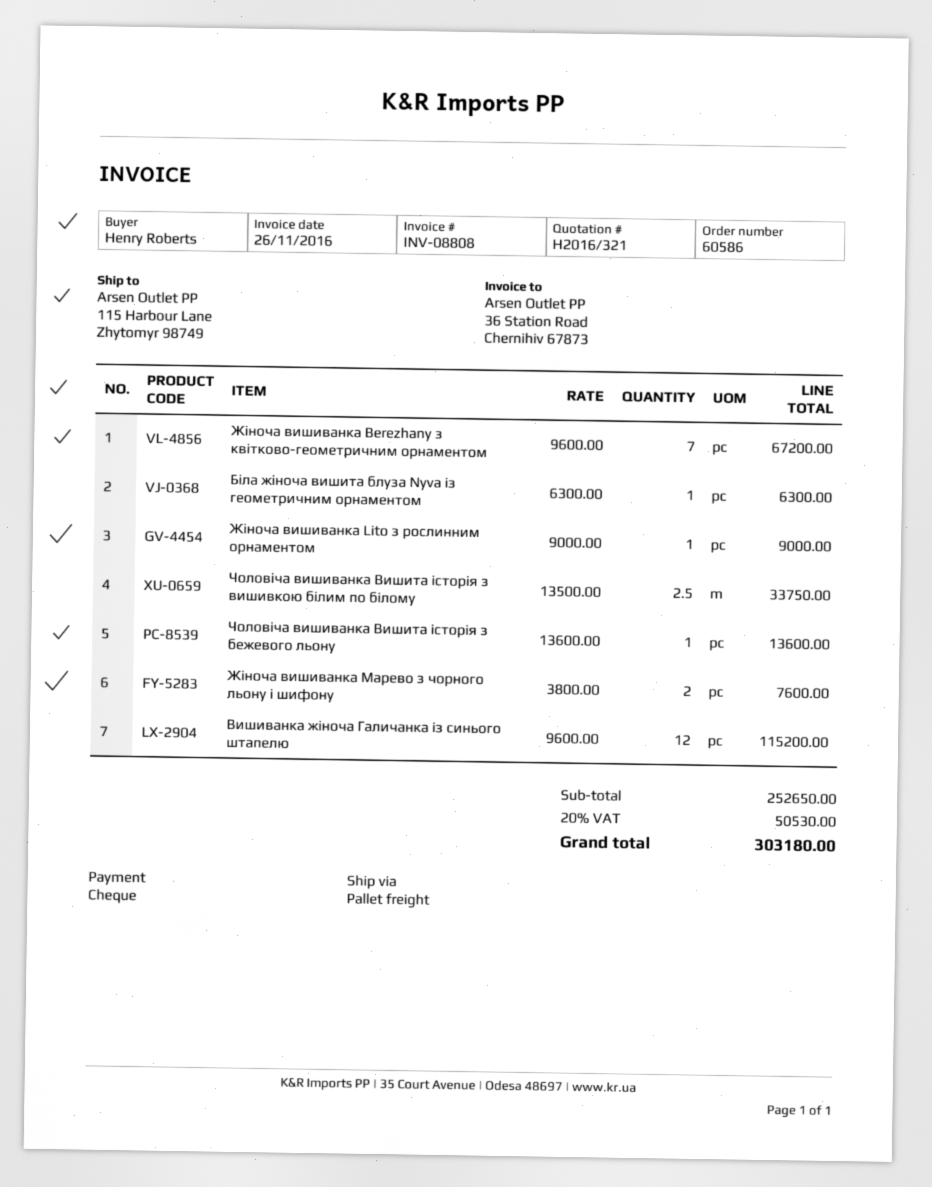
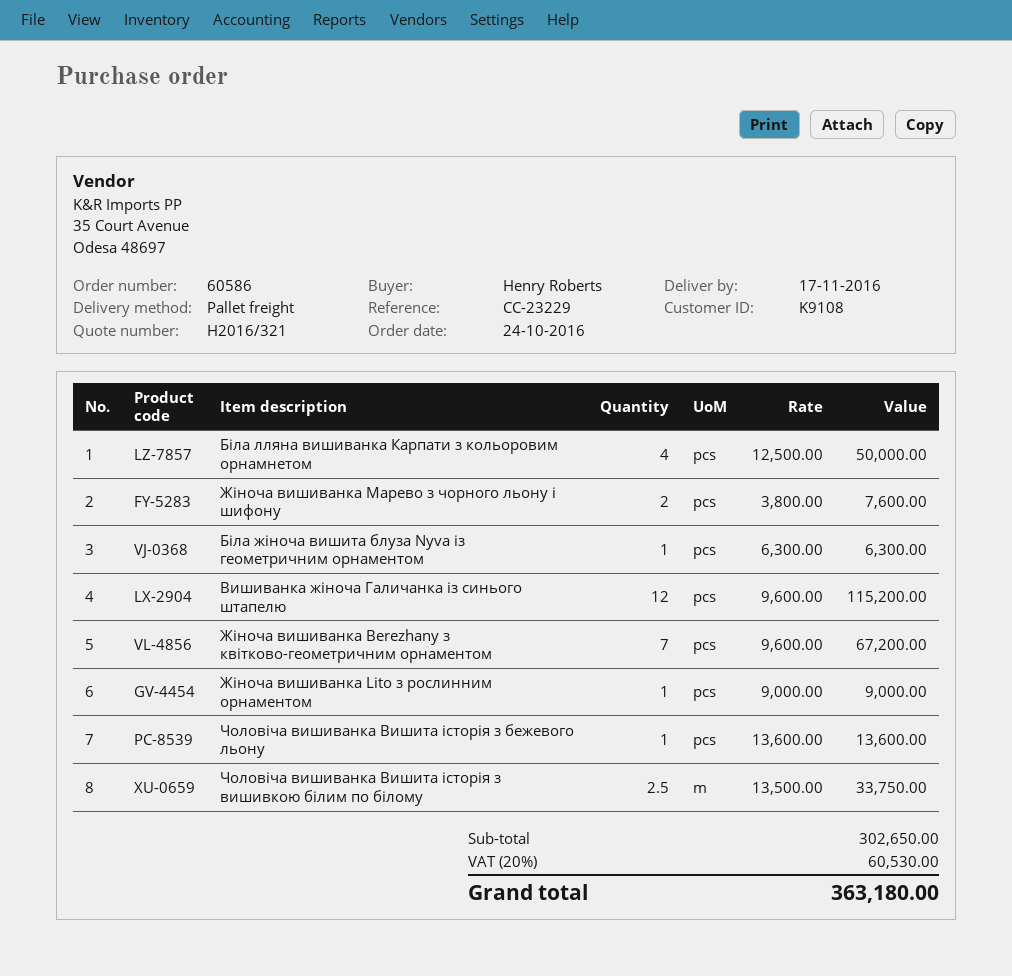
Біла лляна вишиванка Карпати з кольоровим орнамнетом: none -> 4 x 12500.00 = 50000.00
subtotal: 252650.00 -> 302650.00
tax: 20% = 50530.00 -> 20% = 60530.00
total: 303180.00 -> 363180.00

